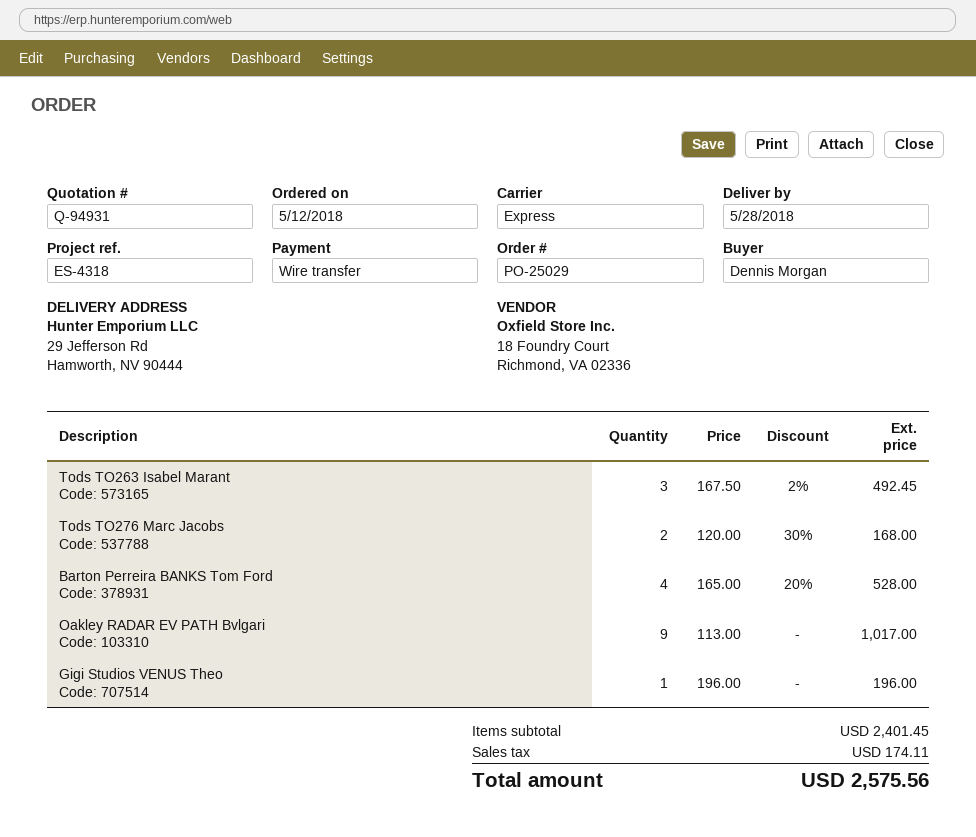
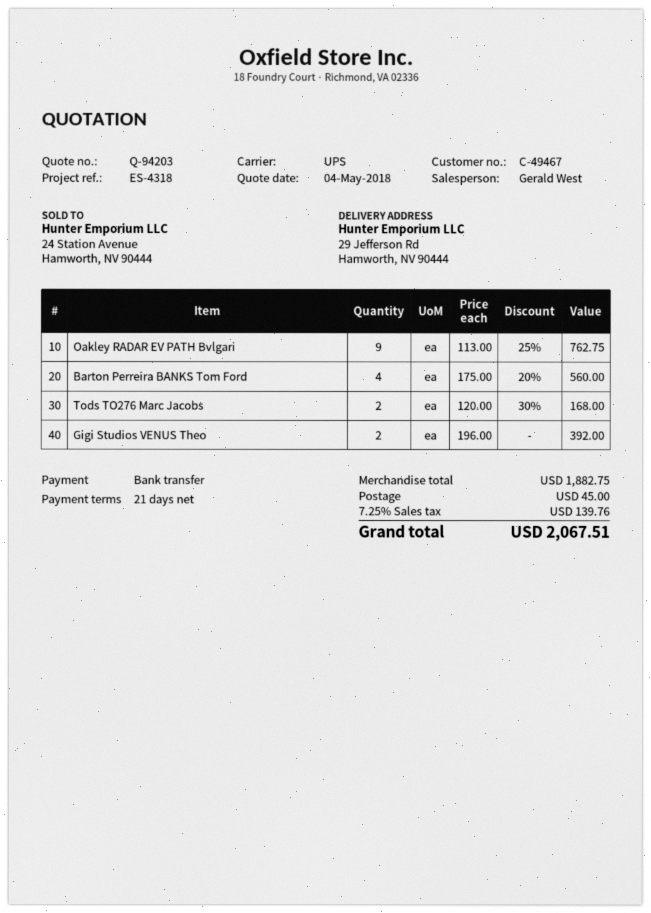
quote number: Q-94931 -> Q-94203
shipping method: express -> UPS
Tods TO263 Isabel Marant: 3 x 167.50 - 2% = 492.45 -> none
Barton Perreira BANKS Tom Ford: 4 x 165.00 - 20% = 528.00 -> 4 x 175.00 - 20% = 560.00
Oakley RADAR EV PATH Bvlgari: 9 x 113.00 = 1017.00 -> 9 x 113.00 - 25% = 762.75
Gigi Studios VENUS Theo: 1 x 196.00 = 196.00 -> 2 x 196.00 = 392.00
subtotal: 2401.45 -> 1882.75
shipping: none -> 45.00
tax: 174.11 -> 139.76
total: 2575.56 -> 2067.51

